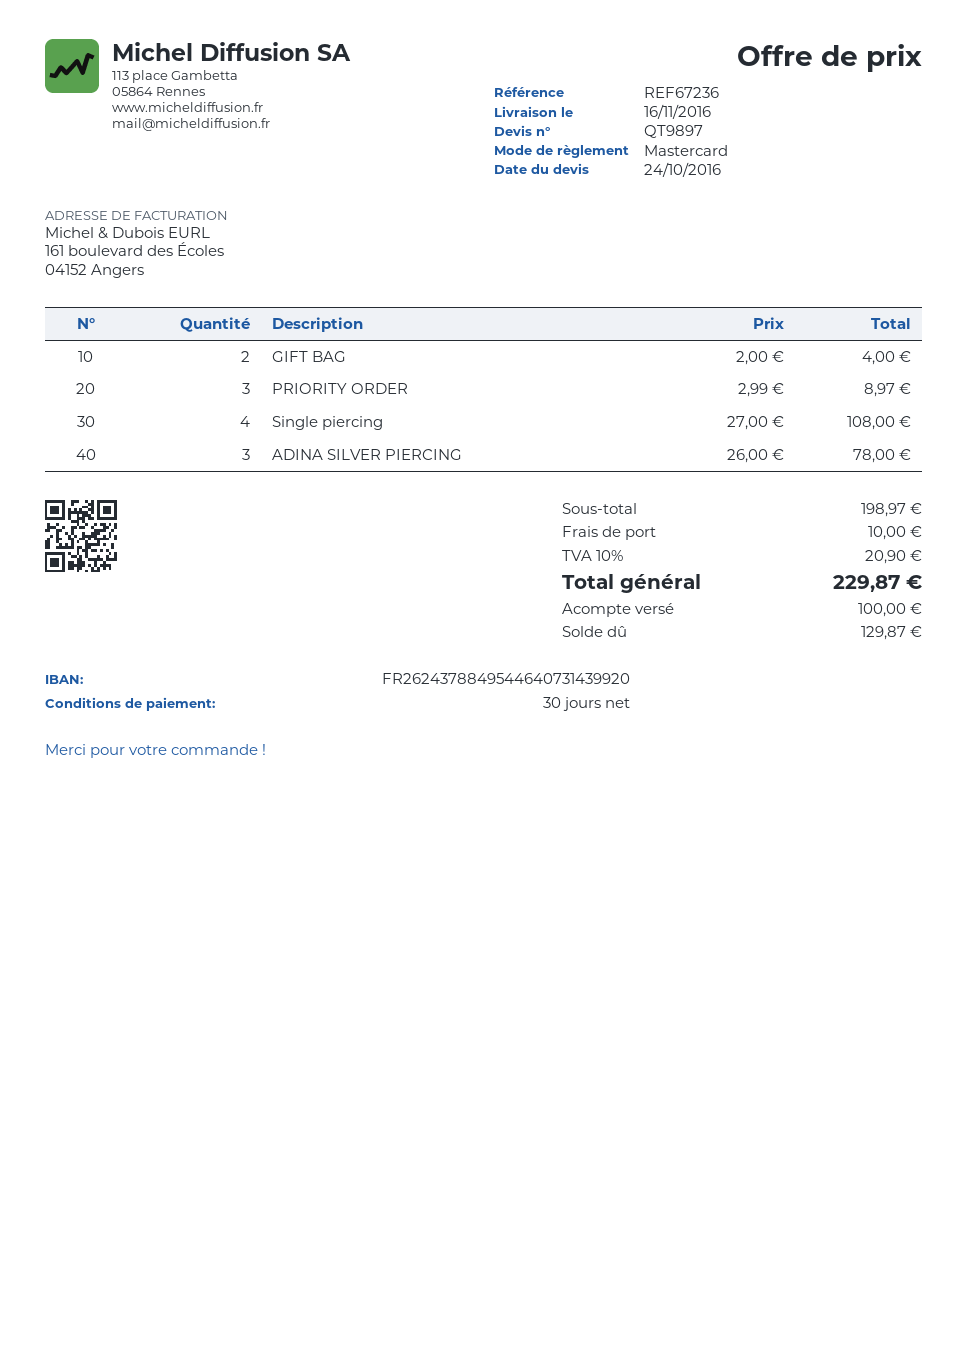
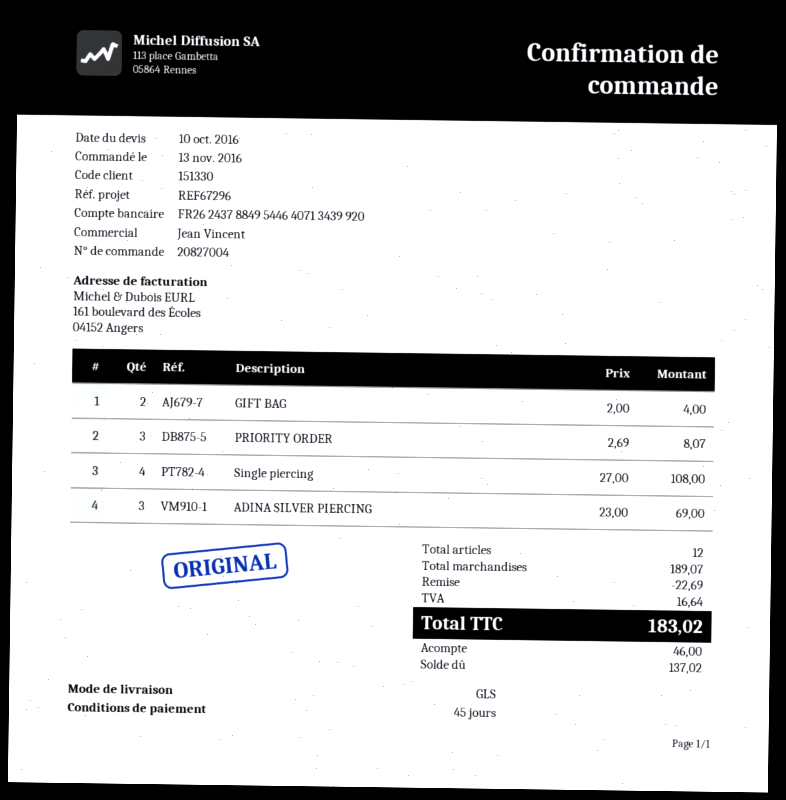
quote date: 2016-10-24 -> 2016-10-10
payment terms: 30 days -> 45 days
reference: REF67236 -> REF67296
bank account: FR2624378849544640731439920 -> FR2624378849544640713439920
PRIORITY ORDER: 3 x 2.99 = 8.97 -> 3 x 2.69 = 8.07
ADINA SILVER PIERCING: 3 x 26.00 = 78.00 -> 3 x 23.00 = 69.00
subtotal: 198.97 -> 189.07
discount: none -> 22.69
shipping: 10.00 -> none
tax: 20.90 -> 16.64
total: 229.87 -> 183.02
deposit: 100.00 -> 46.00
balance: 129.87 -> 137.02

